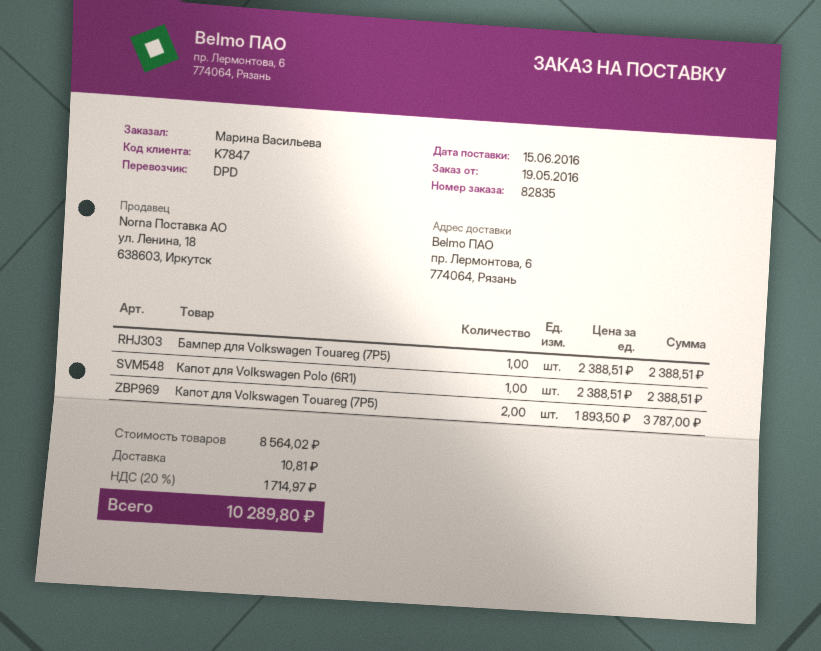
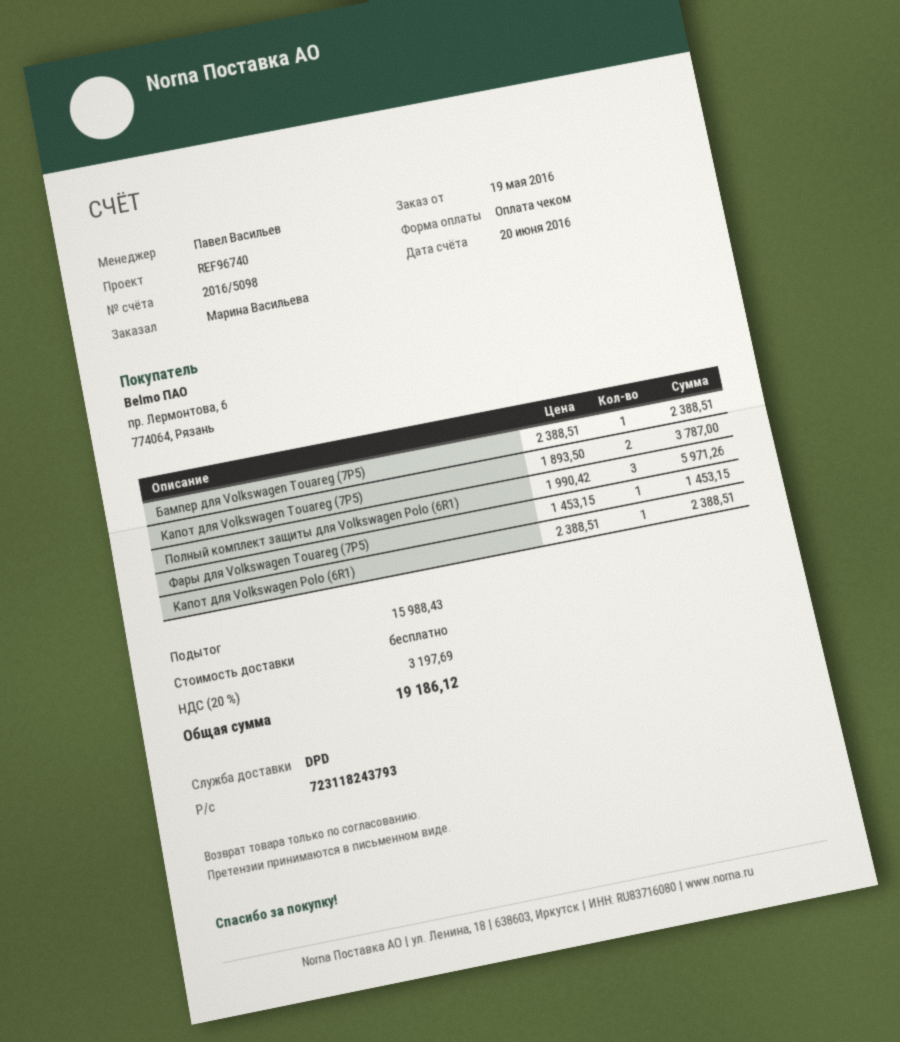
Полный комплект защиты для Volkswagen Polo (6R1): none -> 3 x 1990.42 = 5971.26
Фары для Volkswagen Touareg (7P5): none -> 1 x 1453.15 = 1453.15
subtotal: 8564.02 -> 15988.43
shipping: 10.81 -> 0.00
tax: 20% = 1714.97 -> 20% = 3197.69
total: 10289.80 -> 19186.12

